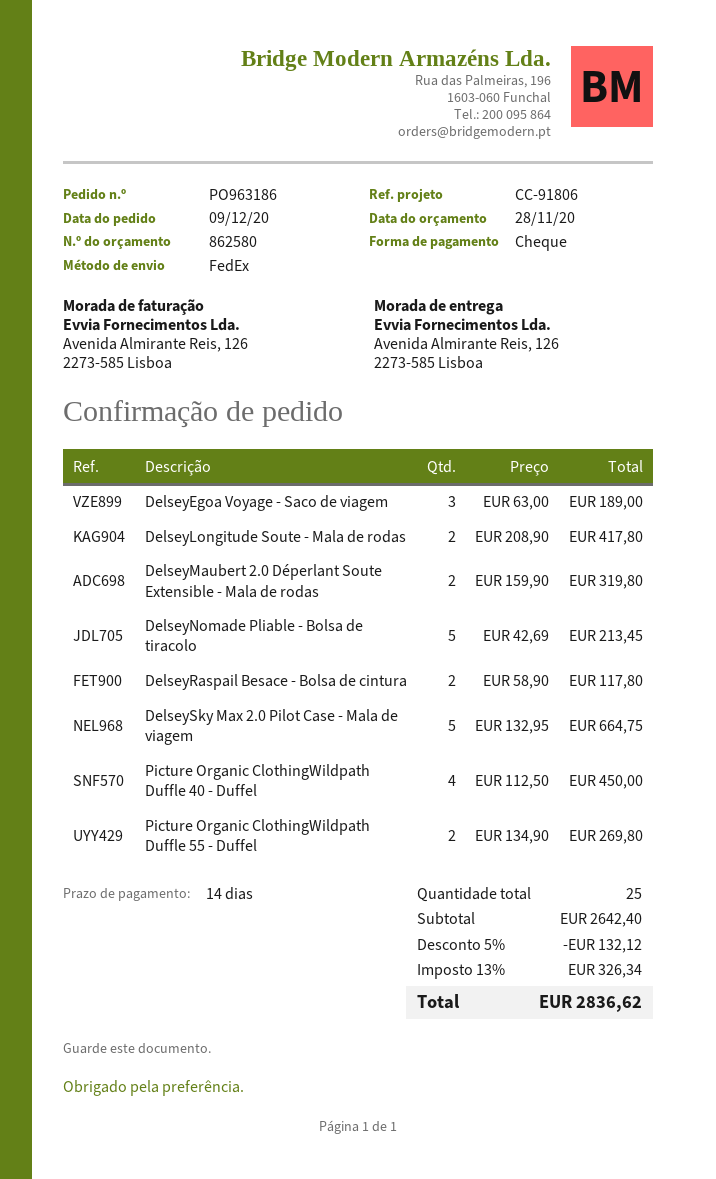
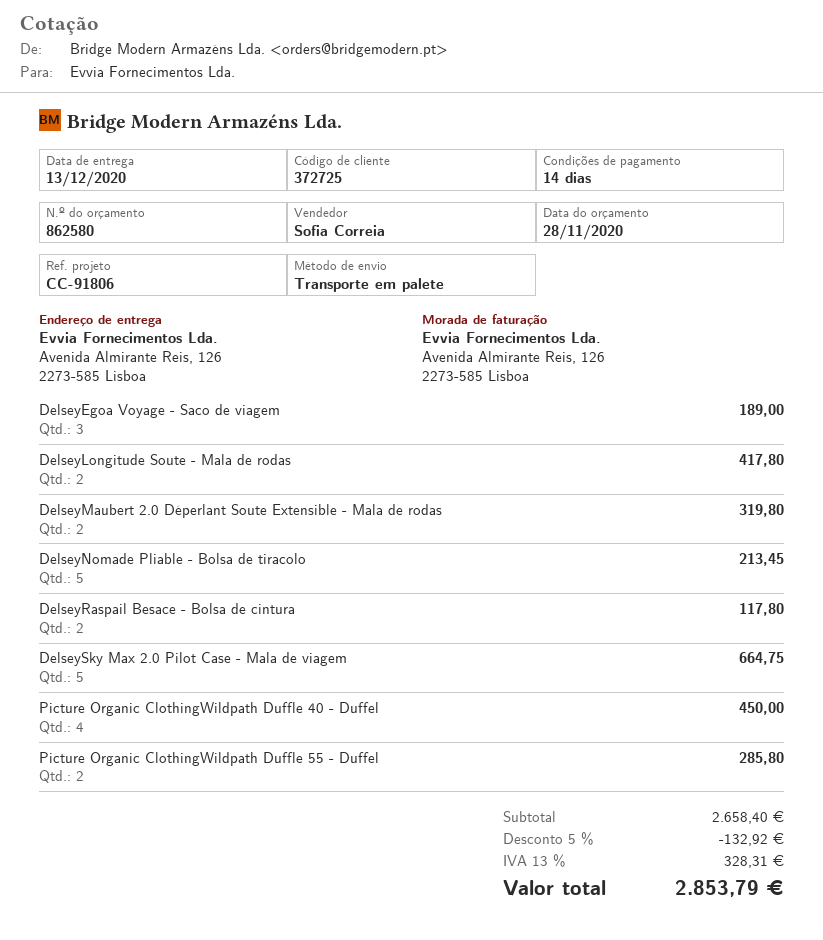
shipping method: FedEx -> pallet freight
Picture Organic ClothingWildpath Duffle 55 - Duffel: 2 for 269.80 -> 2 for 285.80
subtotal: 2642.40 -> 2658.40
discount: 5% = 132.12 -> 5% = 132.92
tax: 13% = 326.34 -> 13% = 328.31
total: 2836.62 -> 2853.79

